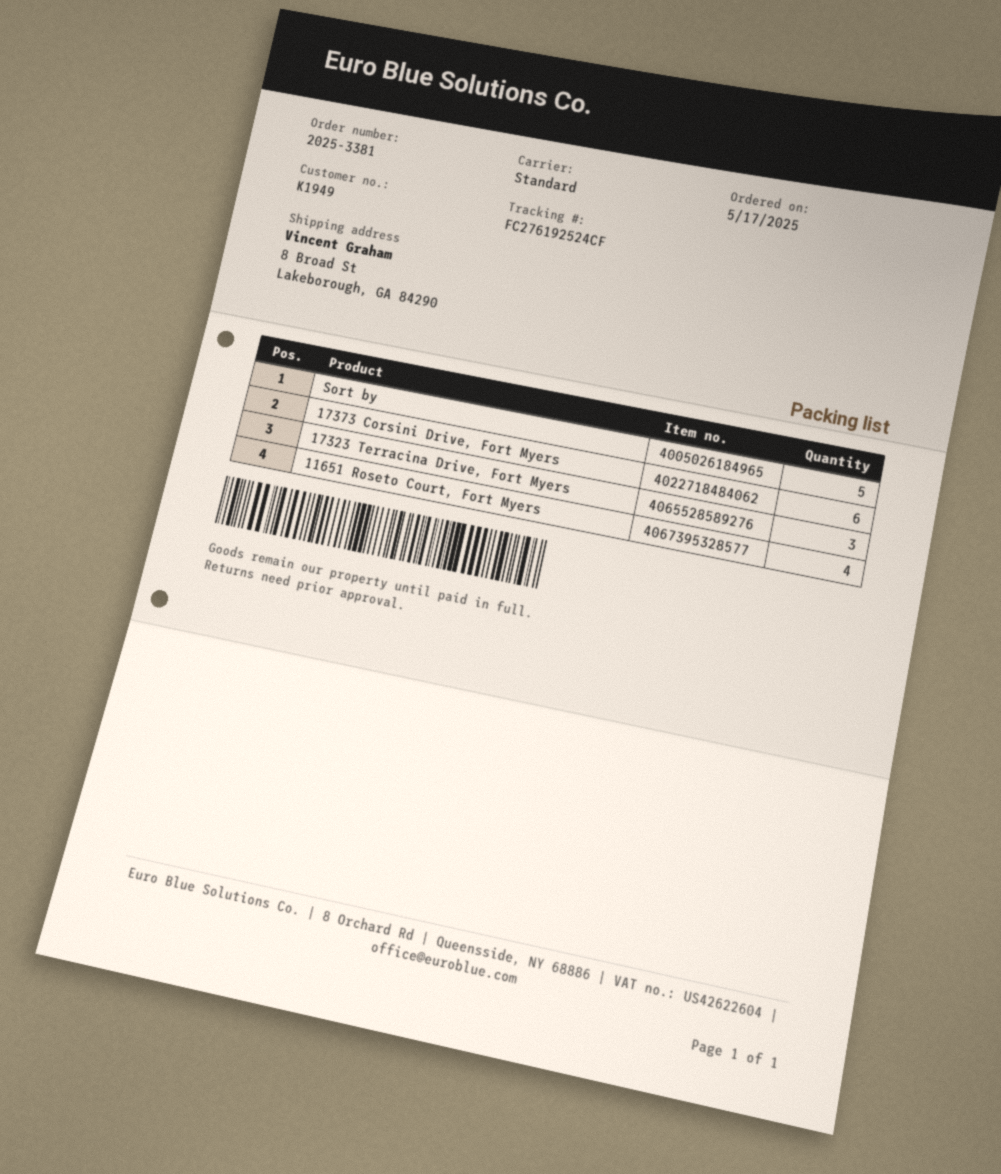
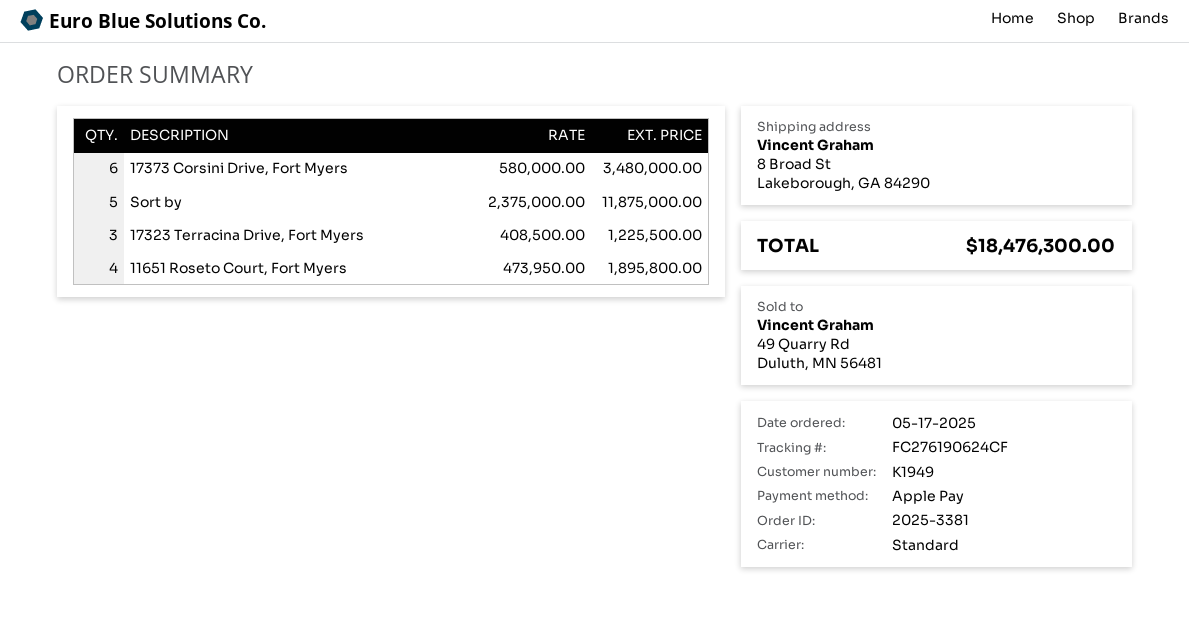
tracking number: FC276192524CF -> FC276190624CF

